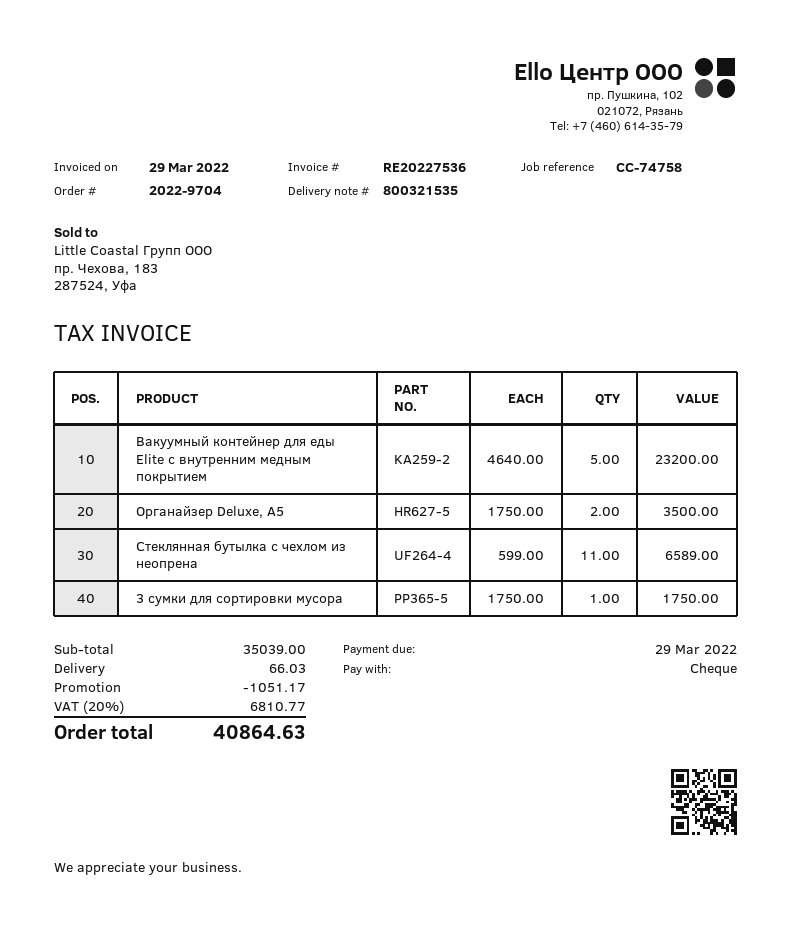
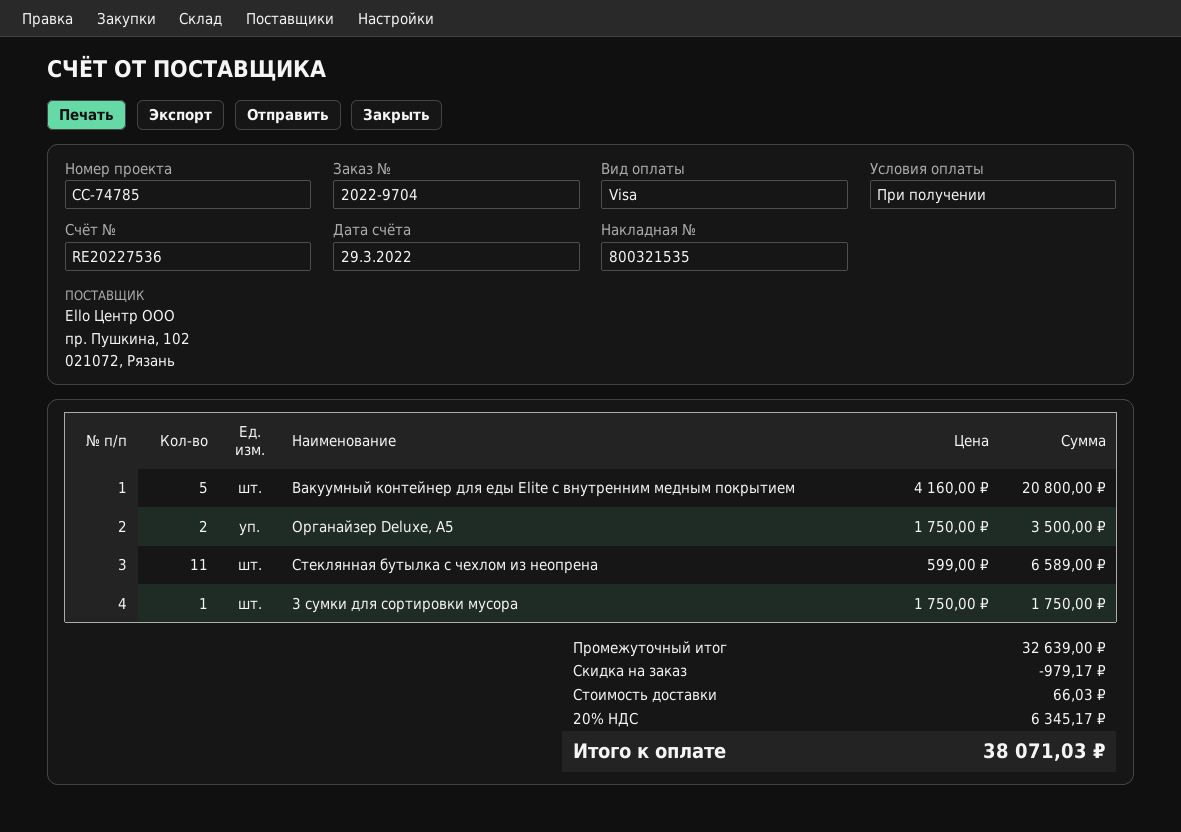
reference: CC-74758 -> CC-74785
payment method: cheque -> Visa
Вакуумный контейнер для еды Elite с внутренним медным покрытием: 5 x 4640.00 = 23200.00 -> 5 x 4160.00 = 20800.00
subtotal: 35039.00 -> 32639.00
discount: 1051.17 -> 979.17
tax: 20% = 6810.77 -> 20% = 6345.17
total: 40864.63 -> 38071.03

